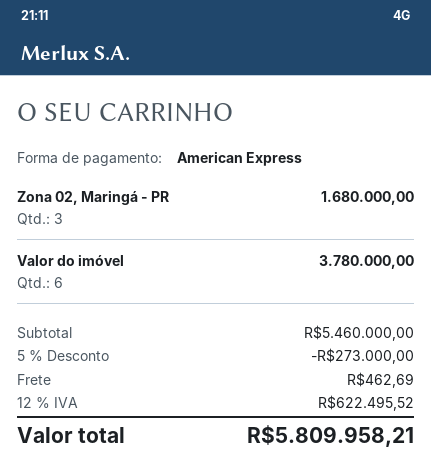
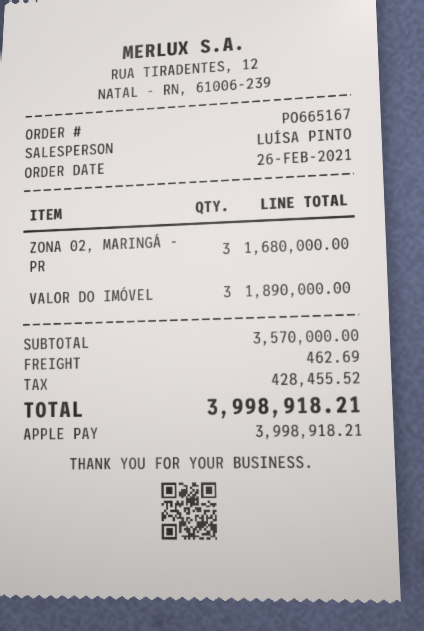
payment method: American Express -> Apple Pay
Valor do imóvel: 6 for 3780000.00 -> 3 for 1890000.00
subtotal: 5460000.00 -> 3570000.00
discount: 5% = 273000.00 -> none
tax: 622495.52 -> 428455.52
total: 5809958.21 -> 3998918.21

